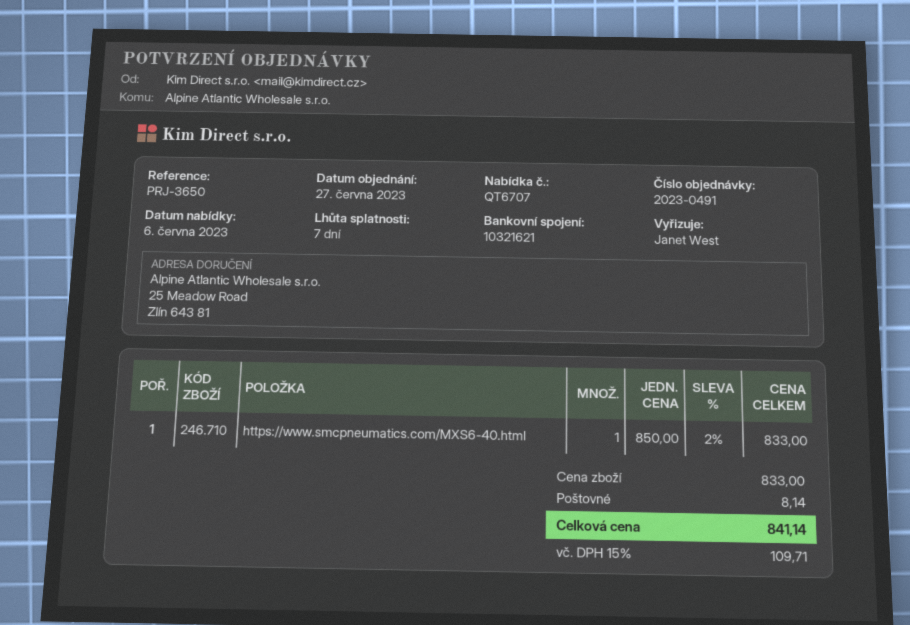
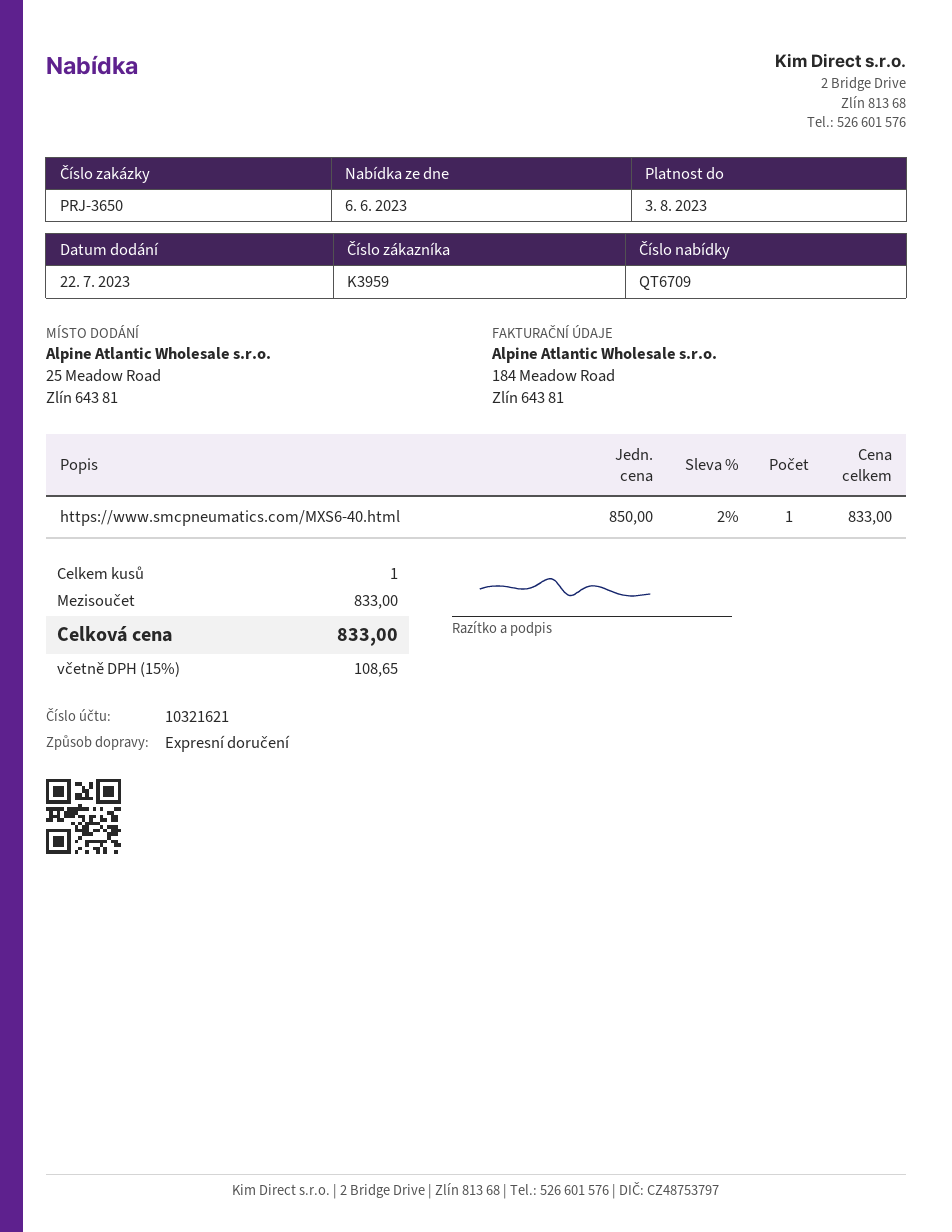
quote number: QT6707 -> QT6709
shipping: 8.14 -> none
tax: 15% = 109.71 -> 15% = 108.65
total: 841.14 -> 833.00

